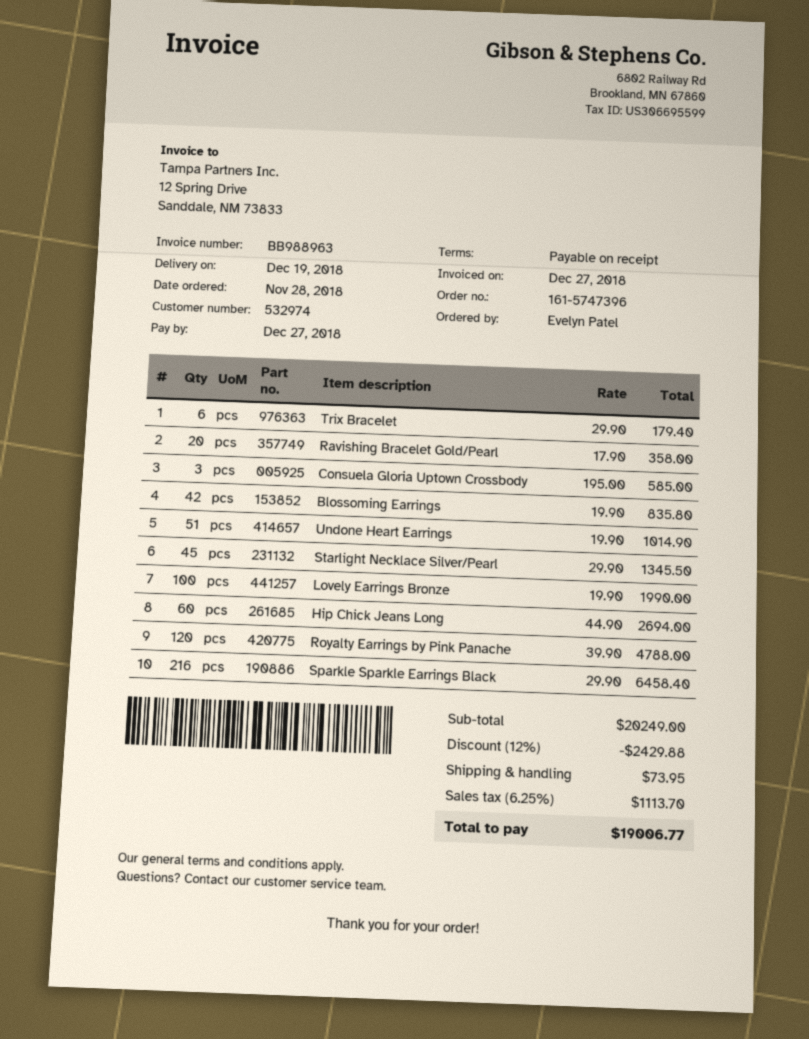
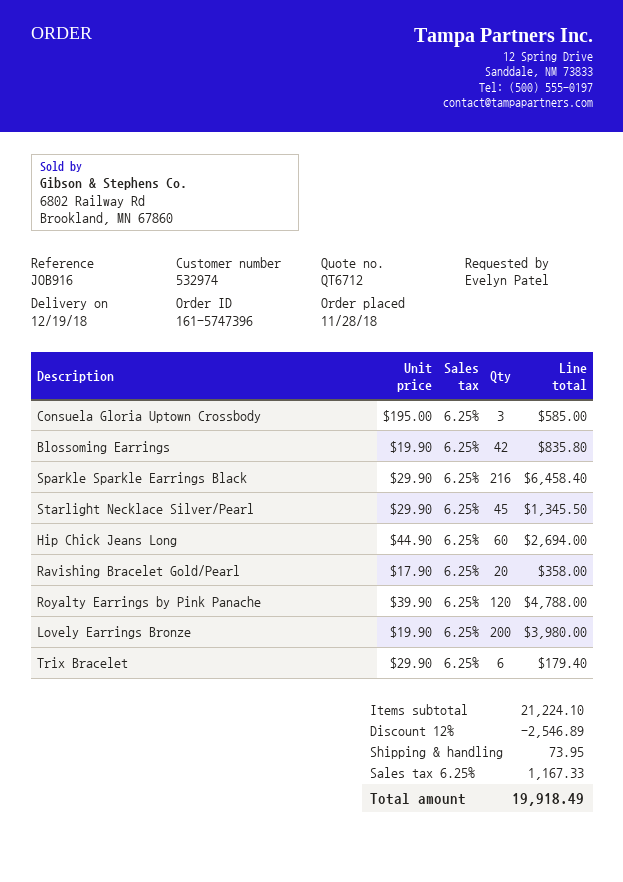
Undone Heart Earrings: 51 x 19.90 = 1014.90 -> none
Lovely Earrings Bronze: 100 x 19.90 = 1990.00 -> 200 x 19.90 = 3980.00
subtotal: 20249.00 -> 21224.10
discount: 12% = 2429.88 -> 12% = 2546.89
tax: 6.25% = 1113.70 -> 6.25% = 1167.33
total: 19006.77 -> 19918.49

